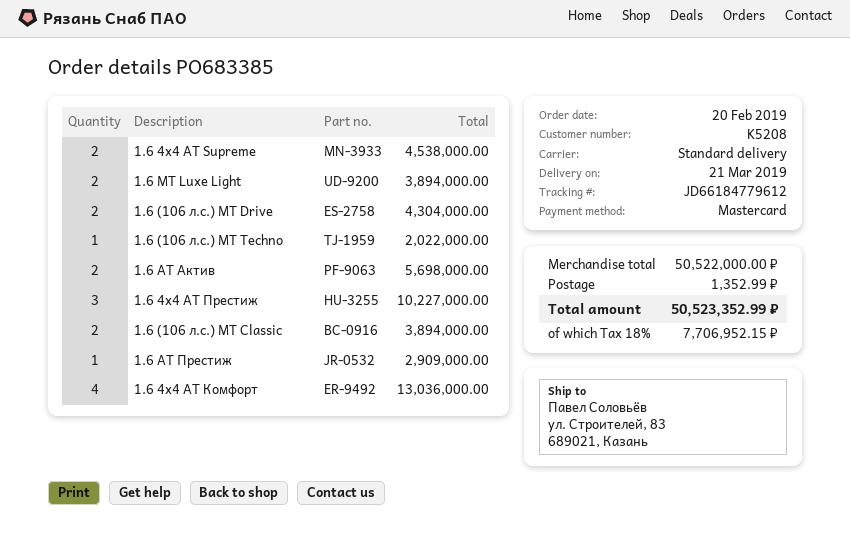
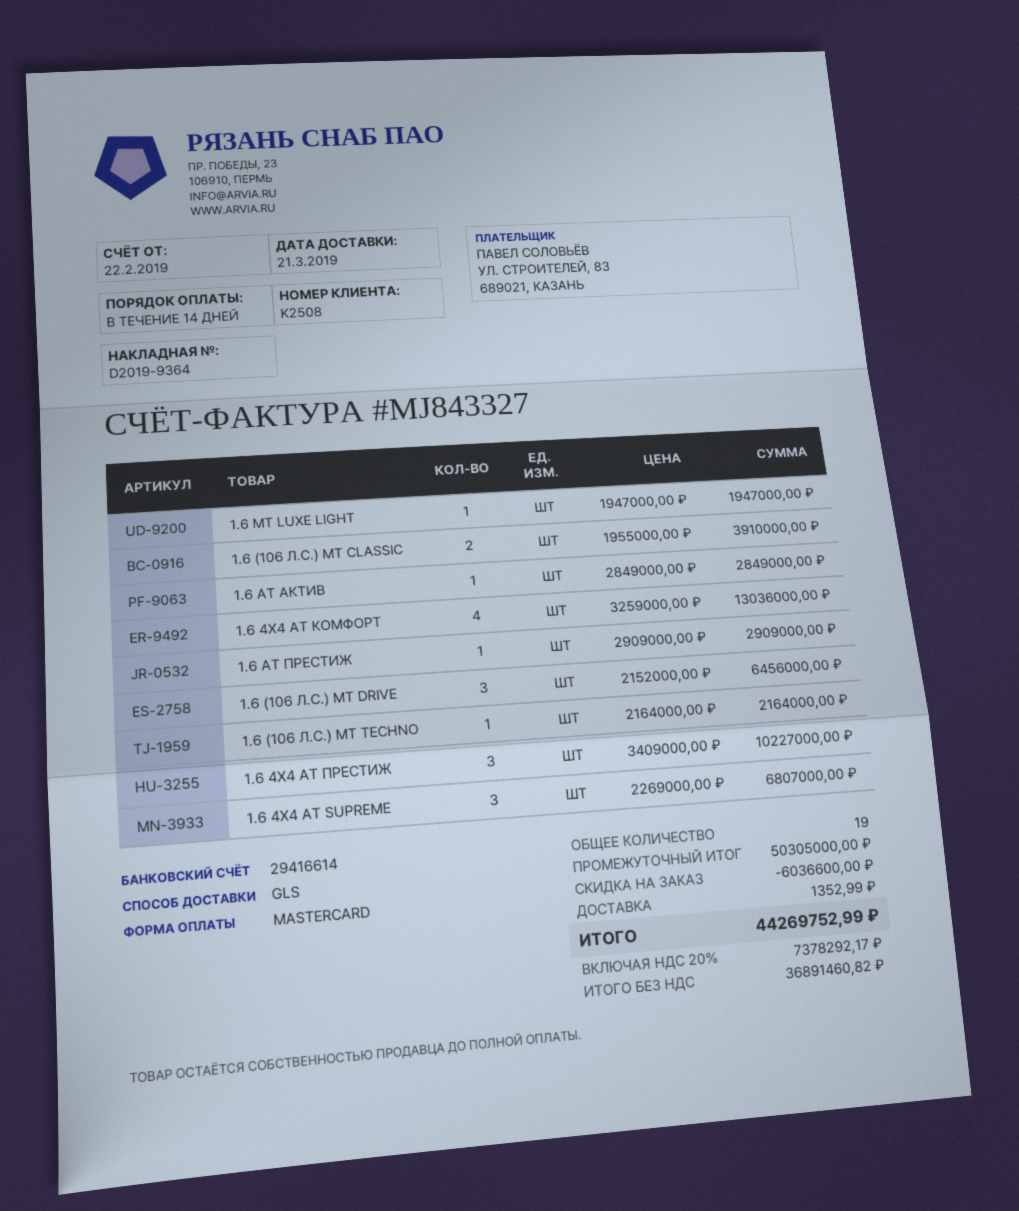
customer number: K5208 -> K2508
shipping method: standard -> GLS
1.6 4x4 AT Supreme: 2 for 4538000.00 -> 3 for 6807000.00
1.6 MT Luxe Light: 2 for 3894000.00 -> 1 for 1947000.00
1.6 (106 л.с.) MT Drive: 2 for 4304000.00 -> 3 for 6456000.00
1.6 (106 л.с.) MT Techno: 1 for 2022000.00 -> 1 for 2164000.00
1.6 AT Актив: 2 for 5698000.00 -> 1 for 2849000.00
1.6 (106 л.с.) MT Classic: 2 for 3894000.00 -> 2 for 3910000.00
subtotal: 50522000.00 -> 50305000.00
discount: none -> 6036600.00
tax: 18% = 7706952.15 -> 20% = 7378292.17
total: 50523352.99 -> 44269752.99

